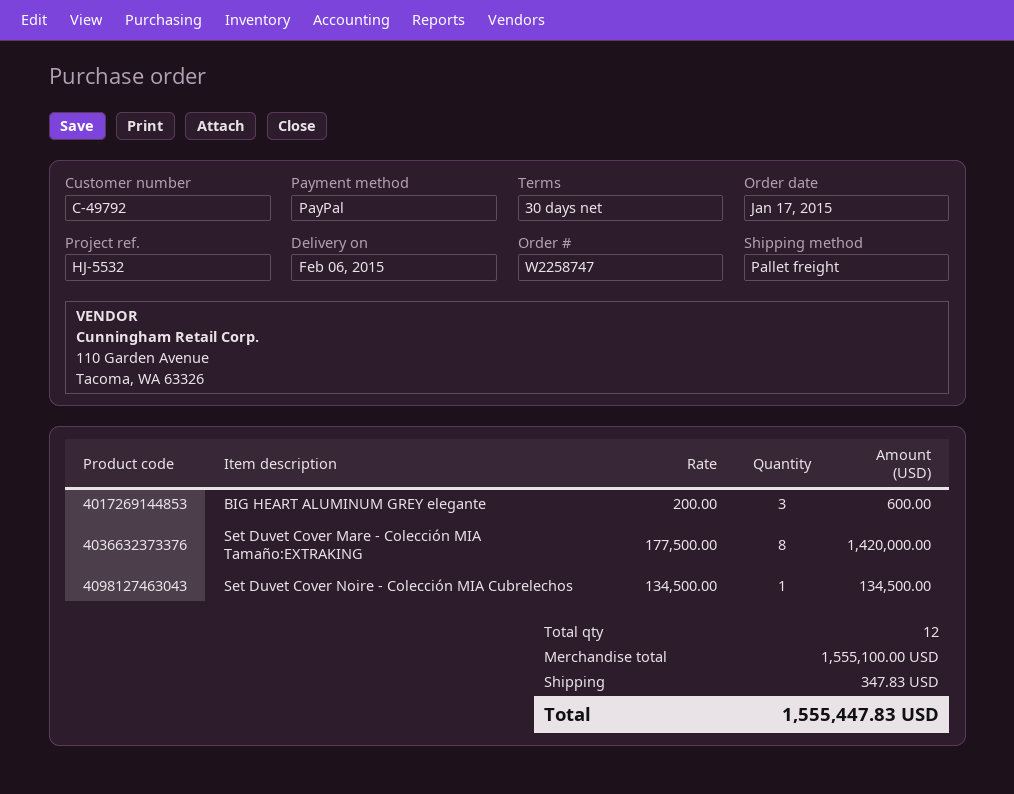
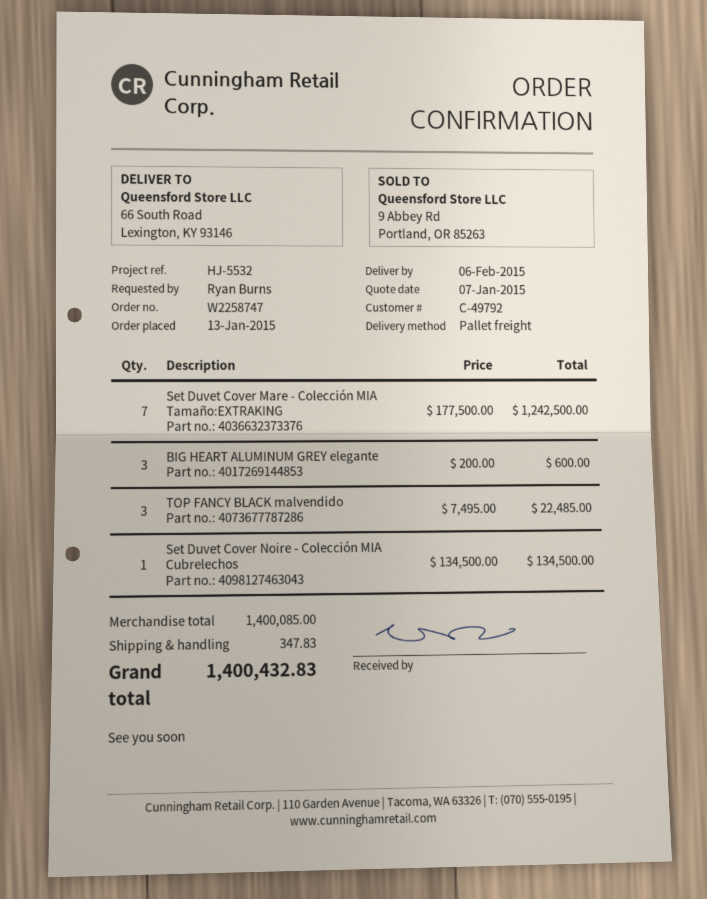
order date: 2015-01-17 -> 2015-01-13
Set Duvet Cover Mare - Colección MIA Tamaño:EXTRAKING: 8 x 177500.00 = 1420000.00 -> 7 x 177500.00 = 1242500.00
TOP FANCY BLACK malvendido: none -> 3 x 7495.00 = 22485.00
subtotal: 1555100.00 -> 1400085.00
total: 1555447.83 -> 1400432.83

